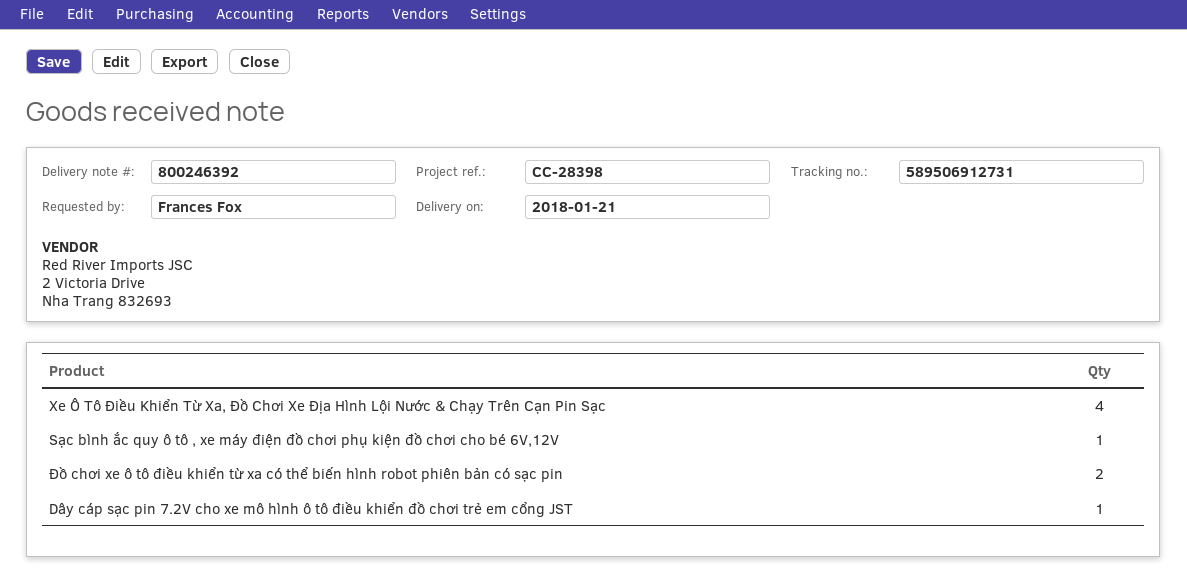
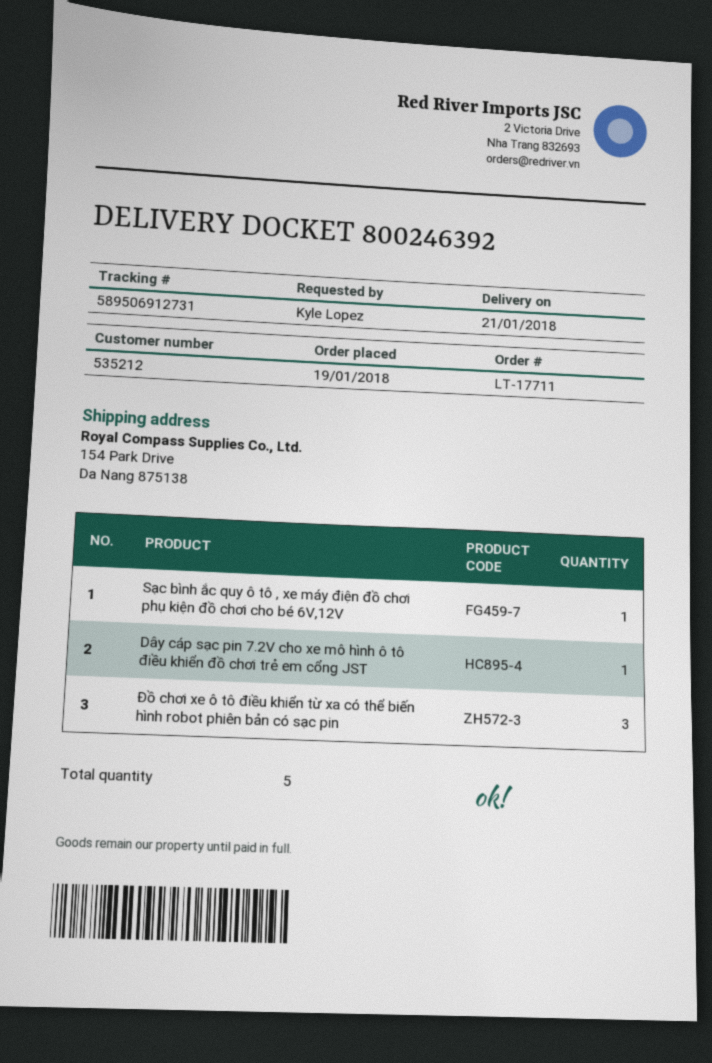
ordered by: Frances Fox -> Kyle Lopez
Xe Ô Tô Điều Khiển Từ Xa, Đồ Chơi Xe Địa Hình Lội Nước & Chạy Trên Cạn Pin Sạc: 4 -> none
Đồ chơi xe ô tô điều khiển từ xa có thể biến hình robot phiên bản có sạc pin: 2 -> 3

